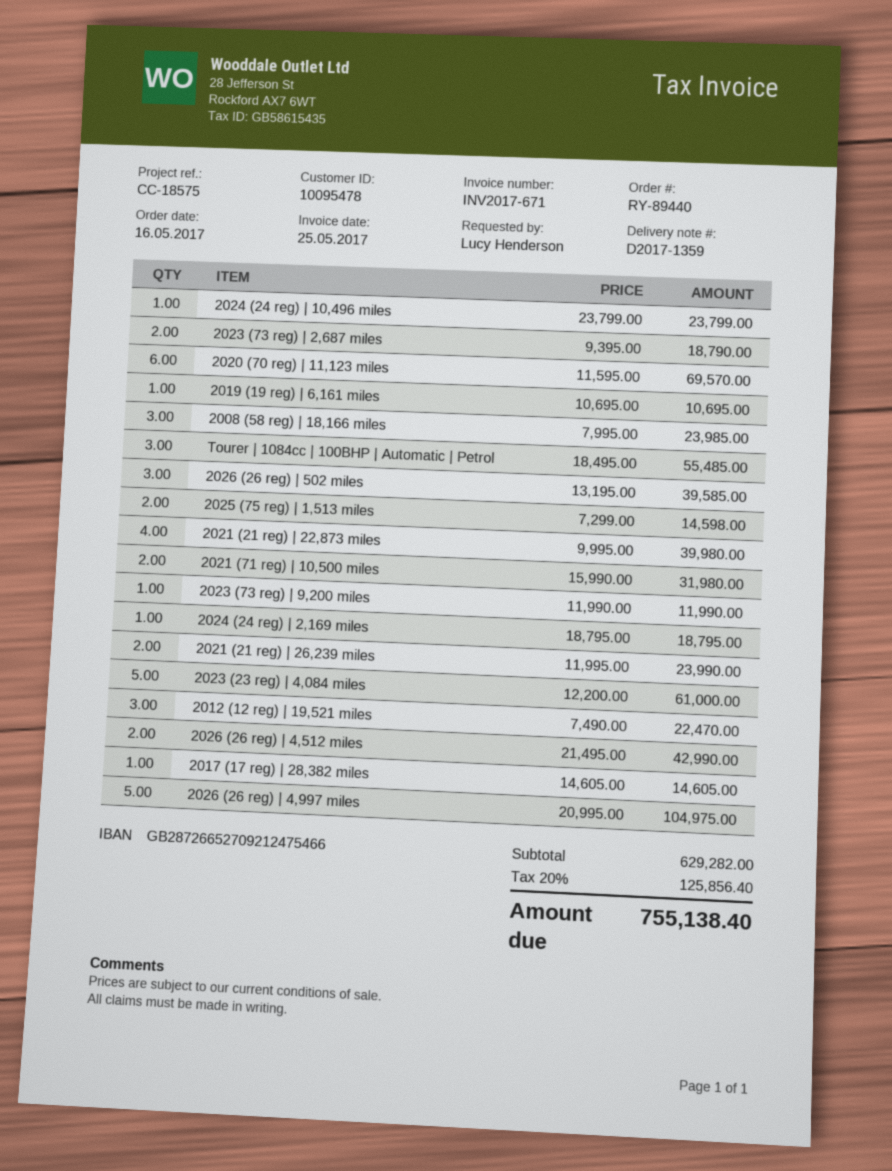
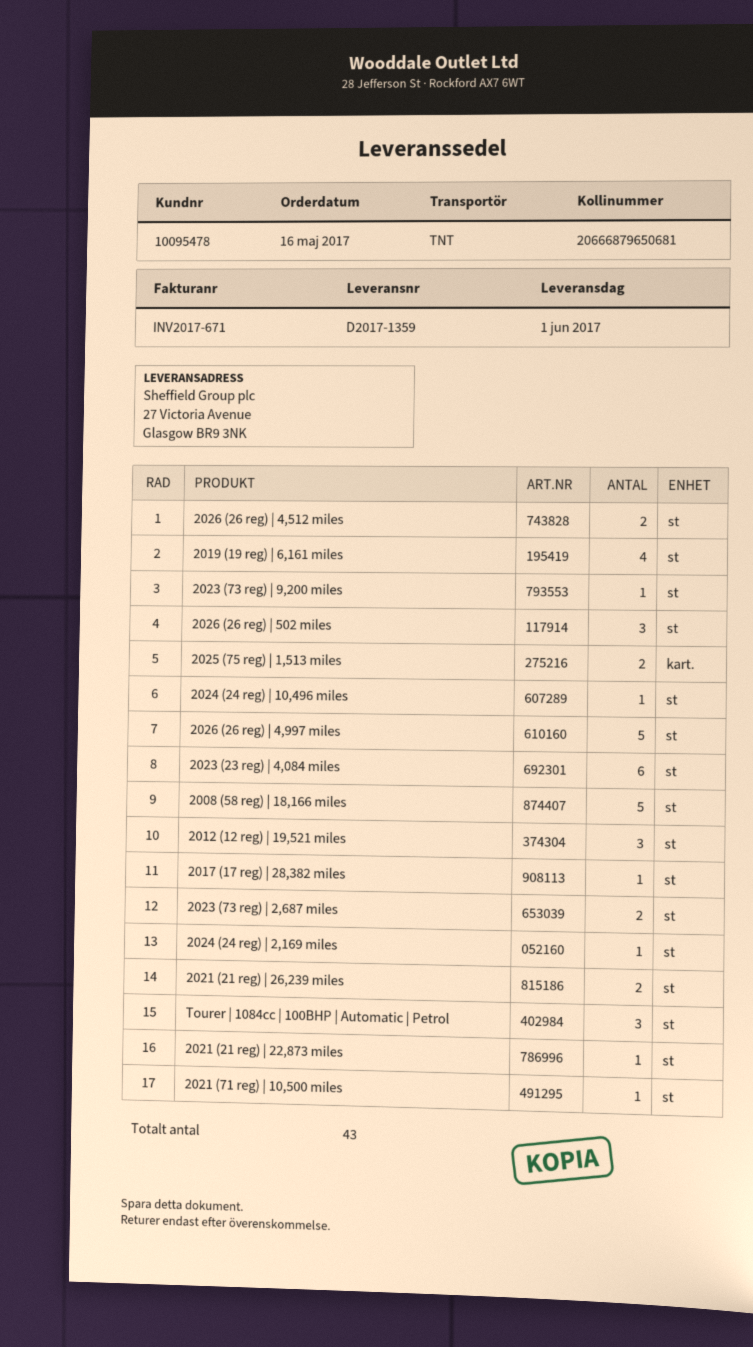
2020 (70 reg) | 11,123 miles: 6 -> none
2019 (19 reg) | 6,161 miles: 1 -> 4
2008 (58 reg) | 18,166 miles: 3 -> 5
2021 (21 reg) | 22,873 miles: 4 -> 1
2021 (71 reg) | 10,500 miles: 2 -> 1
2023 (23 reg) | 4,084 miles: 5 -> 6

